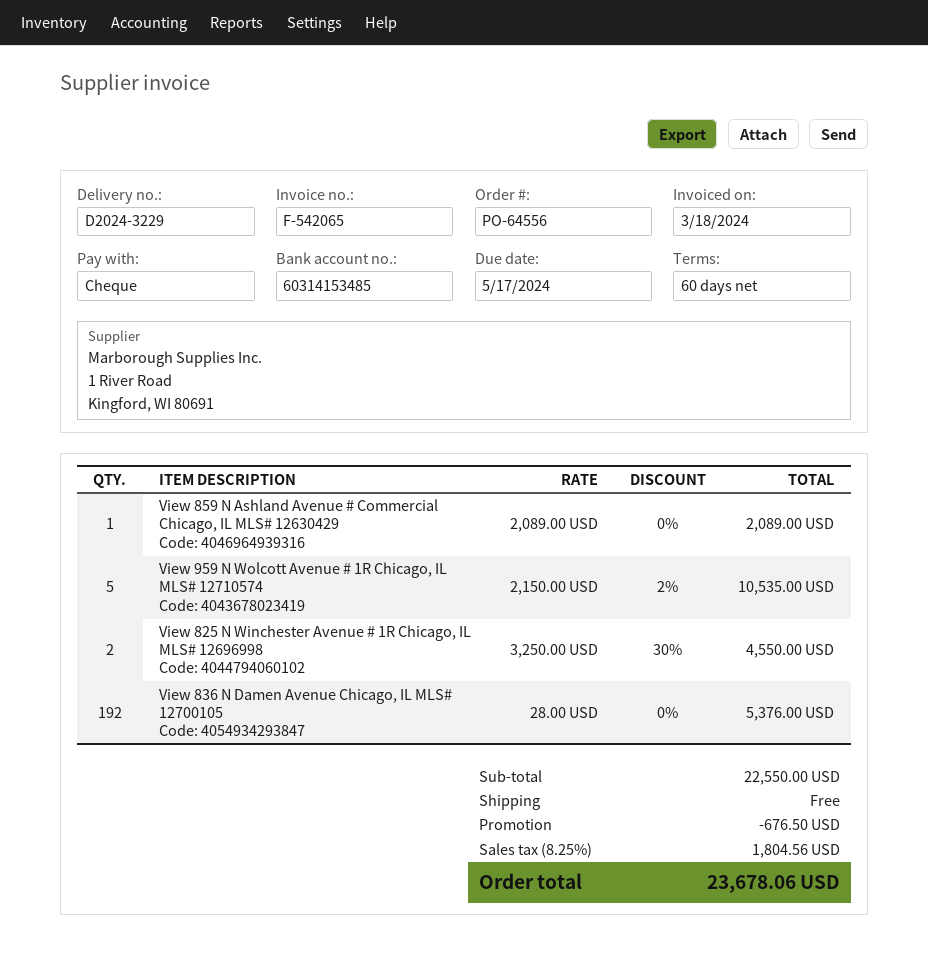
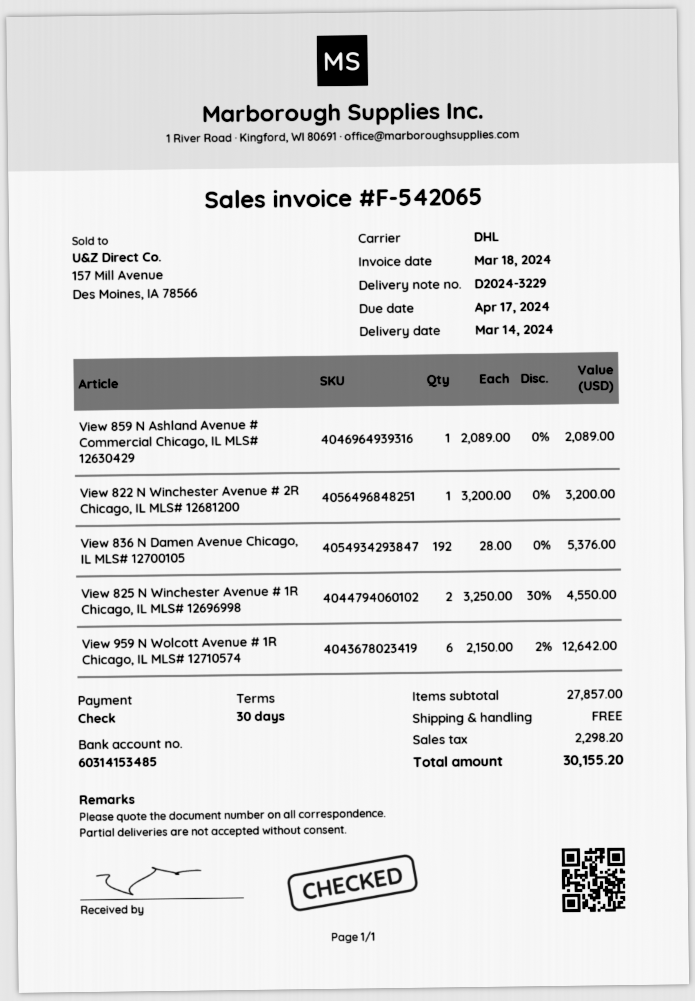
payment terms: 60 days -> 30 days
due date: 2024-05-17 -> 2024-04-17
View 959 N Wolcott Avenue # 1R Chicago, IL MLS# 12710574: 5 x 2150.00 - 2% = 10535.00 -> 6 x 2150.00 - 2% = 12642.00
View 822 N Winchester Avenue # 2R Chicago, IL MLS# 12681200: none -> 1 x 3200.00 = 3200.00
subtotal: 22550.00 -> 27857.00
discount: 676.50 -> none
tax: 1804.56 -> 2298.20
total: 23678.06 -> 30155.20

